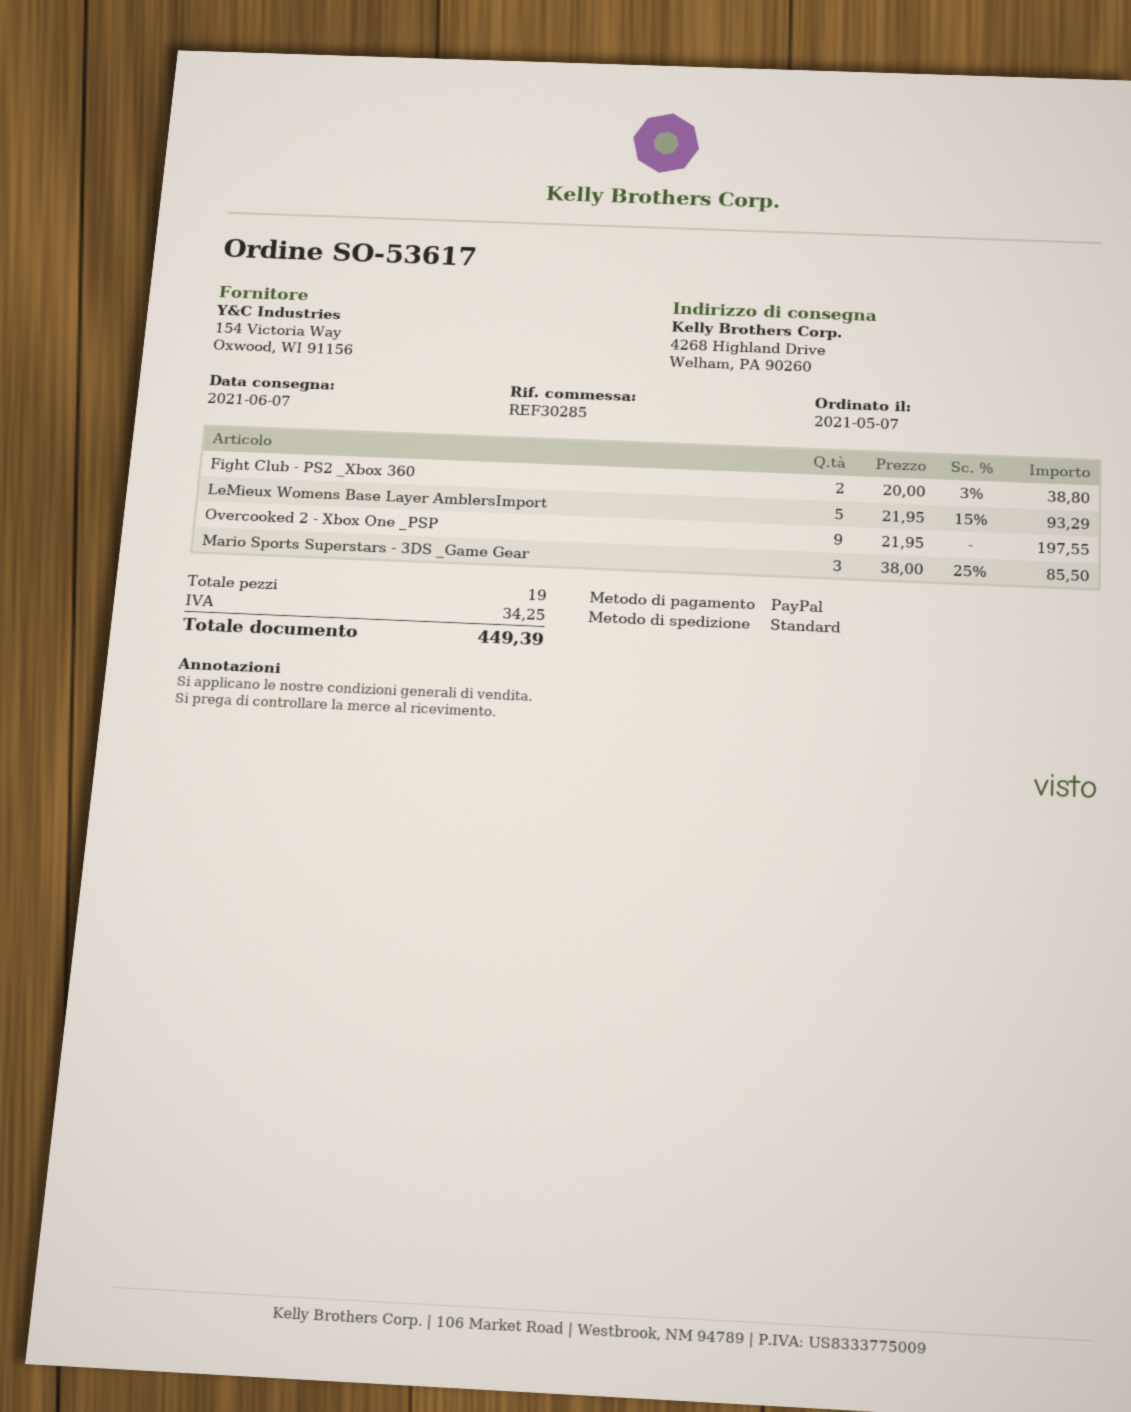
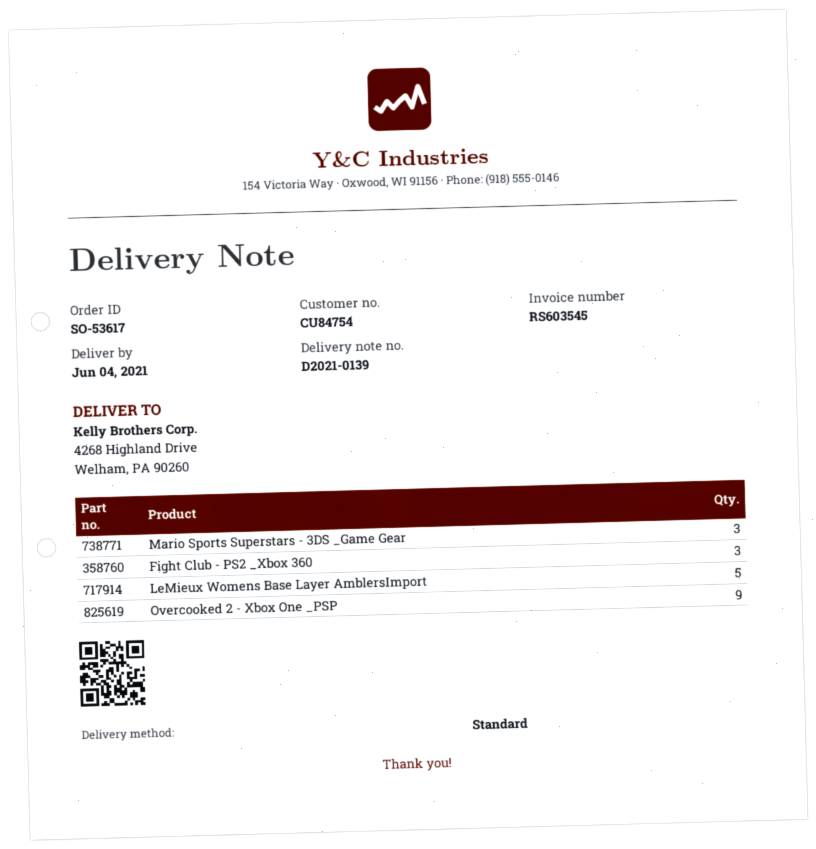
delivery date: 2021-06-07 -> 2021-06-04
Fight Club - PS2 _Xbox 360: 2 -> 3

